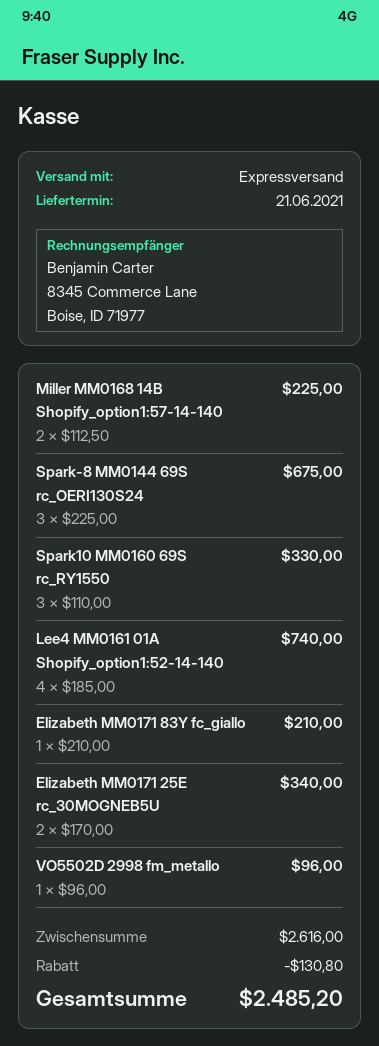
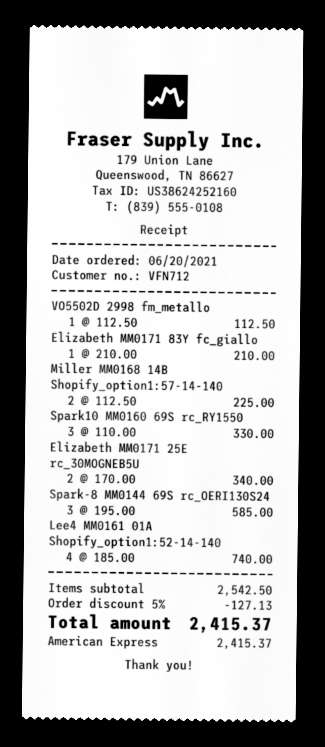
Spark-8 MM0144 69S rc_OERI130S24: 3 x 225.00 = 675.00 -> 3 x 195.00 = 585.00
VO5502D 2998 fm_metallo: 1 x 96.00 = 96.00 -> 1 x 112.50 = 112.50
subtotal: 2616.00 -> 2542.50
discount: 130.80 -> 127.13
total: 2485.20 -> 2415.37

